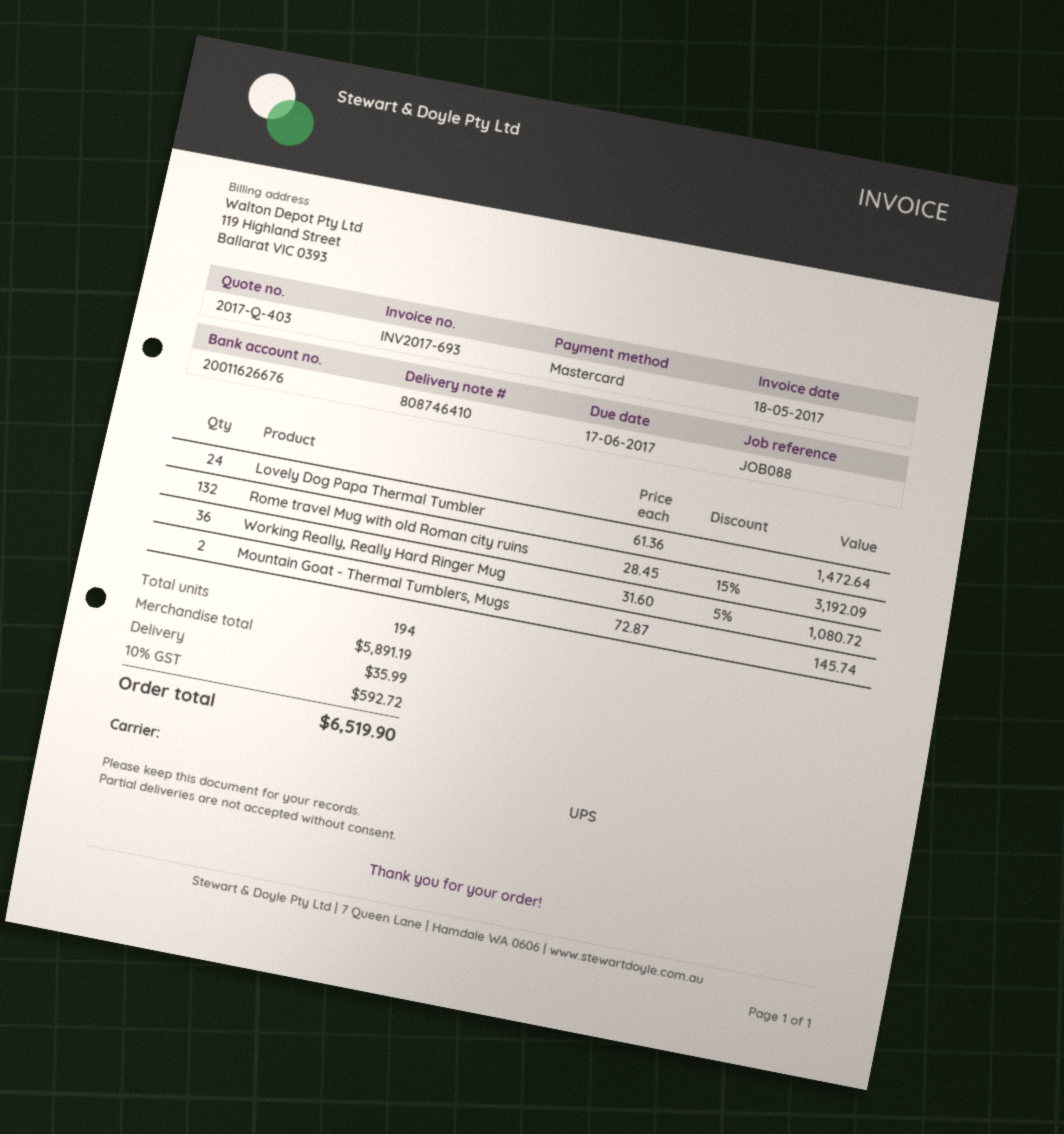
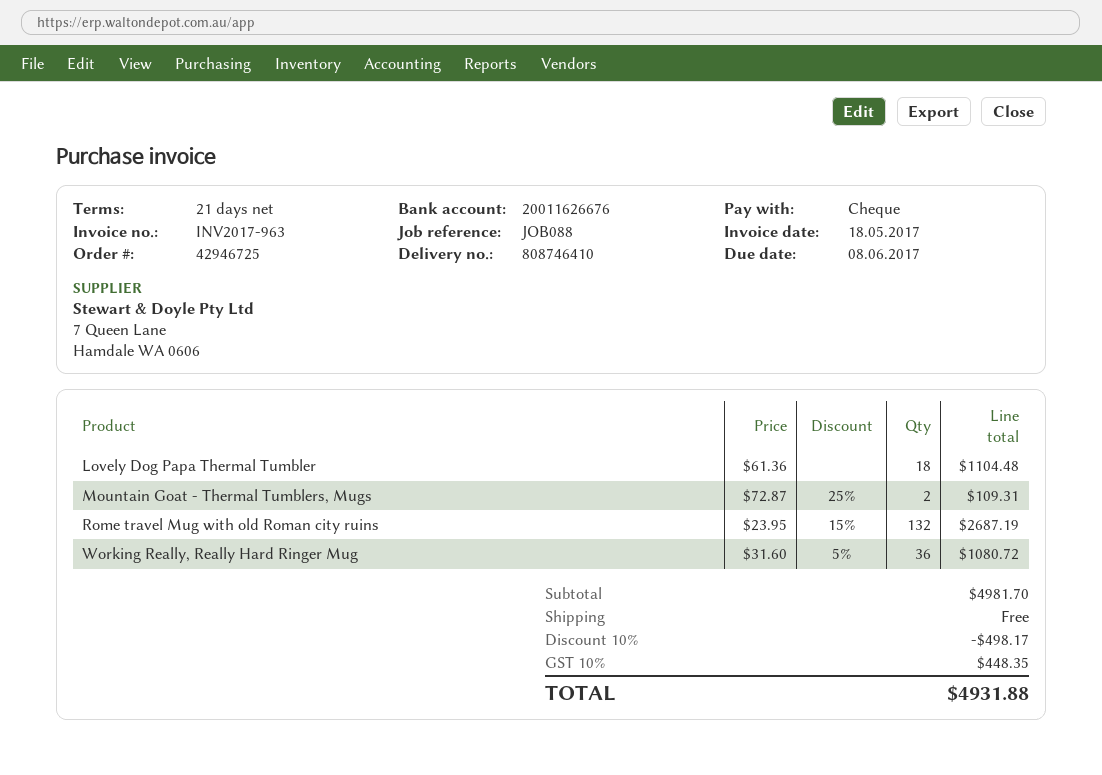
invoice number: INV2017-693 -> INV2017-963
due date: 2017-06-17 -> 2017-06-08
payment method: Mastercard -> cheque
Lovely Dog Papa Thermal Tumbler: 24 x 61.36 = 1472.64 -> 18 x 61.36 = 1104.48
Rome travel Mug with old Roman city ruins: 132 x 28.45 - 15% = 3192.09 -> 132 x 23.95 - 15% = 2687.19
Mountain Goat - Thermal Tumblers, Mugs: 2 x 72.87 = 145.74 -> 2 x 72.87 - 25% = 109.31
subtotal: 5891.19 -> 4981.70
discount: none -> 10% = 498.17
shipping: 35.99 -> 0.00
tax: 10% = 592.72 -> 10% = 448.35
total: 6519.90 -> 4931.88

